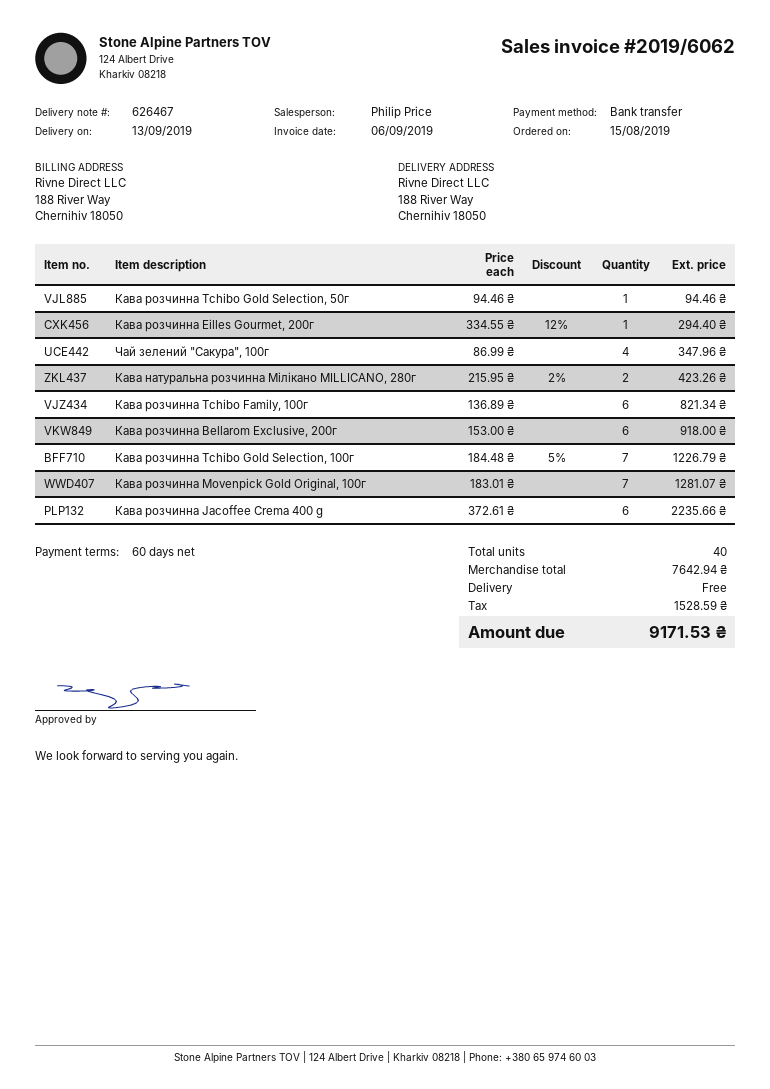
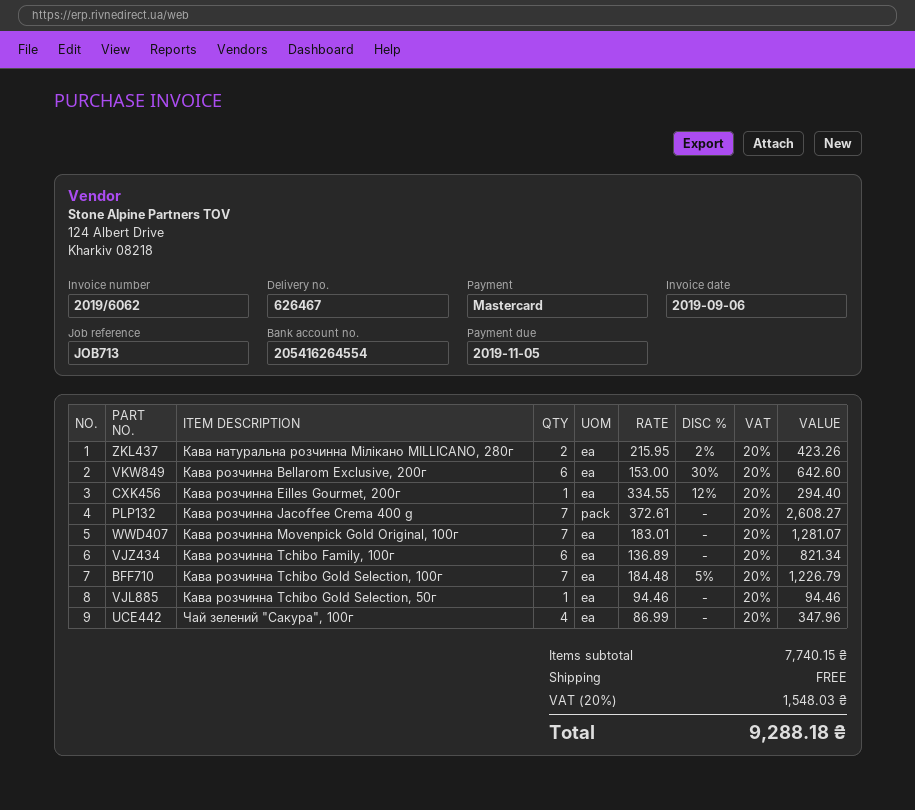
payment method: bank transfer -> Mastercard
Кава розчинна Bellarom Exclusive, 200г: 6 x 153.00 = 918.00 -> 6 x 153.00 - 30% = 642.60
Кава розчинна Jacoffee Crema 400 g: 6 x 372.61 = 2235.66 -> 7 x 372.61 = 2608.27
subtotal: 7642.94 -> 7740.15
tax: 1528.59 -> 1548.03
total: 9171.53 -> 9288.18

